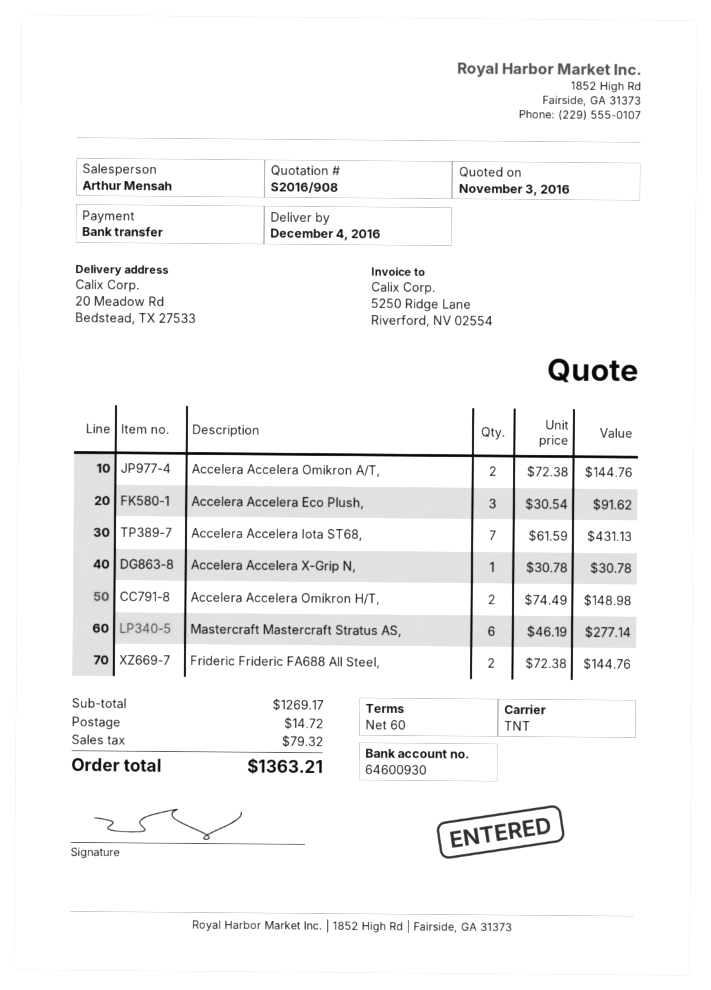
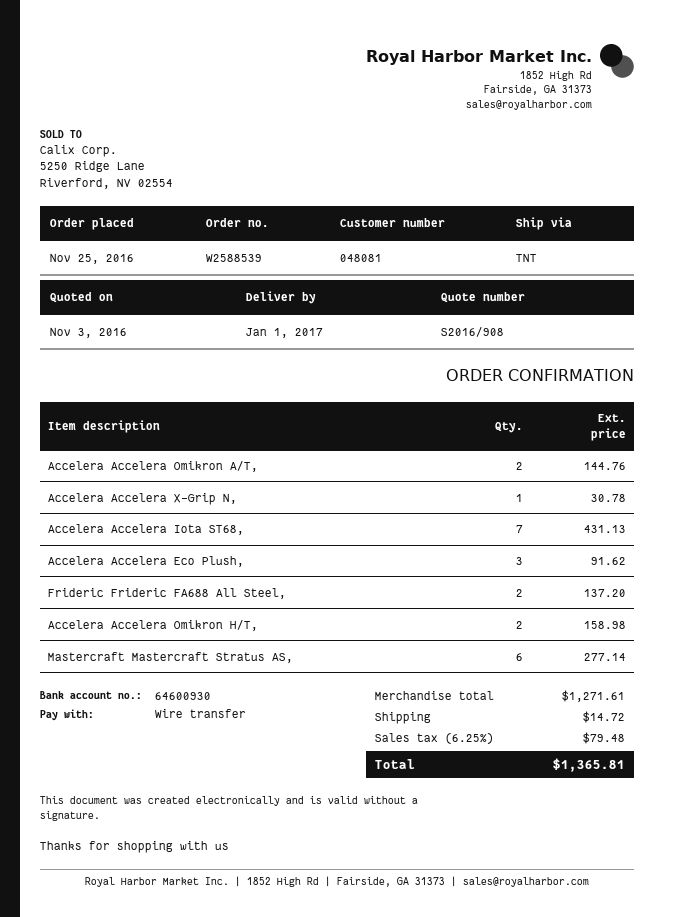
delivery date: 2016-12-04 -> 2017-01-01
Accelera Accelera Omikron H/T,: 2 for 148.98 -> 2 for 158.98
Frideric Frideric FA688 All Steel,: 2 for 144.76 -> 2 for 137.20
subtotal: 1269.17 -> 1271.61
tax: 79.32 -> 79.48
total: 1363.21 -> 1365.81

